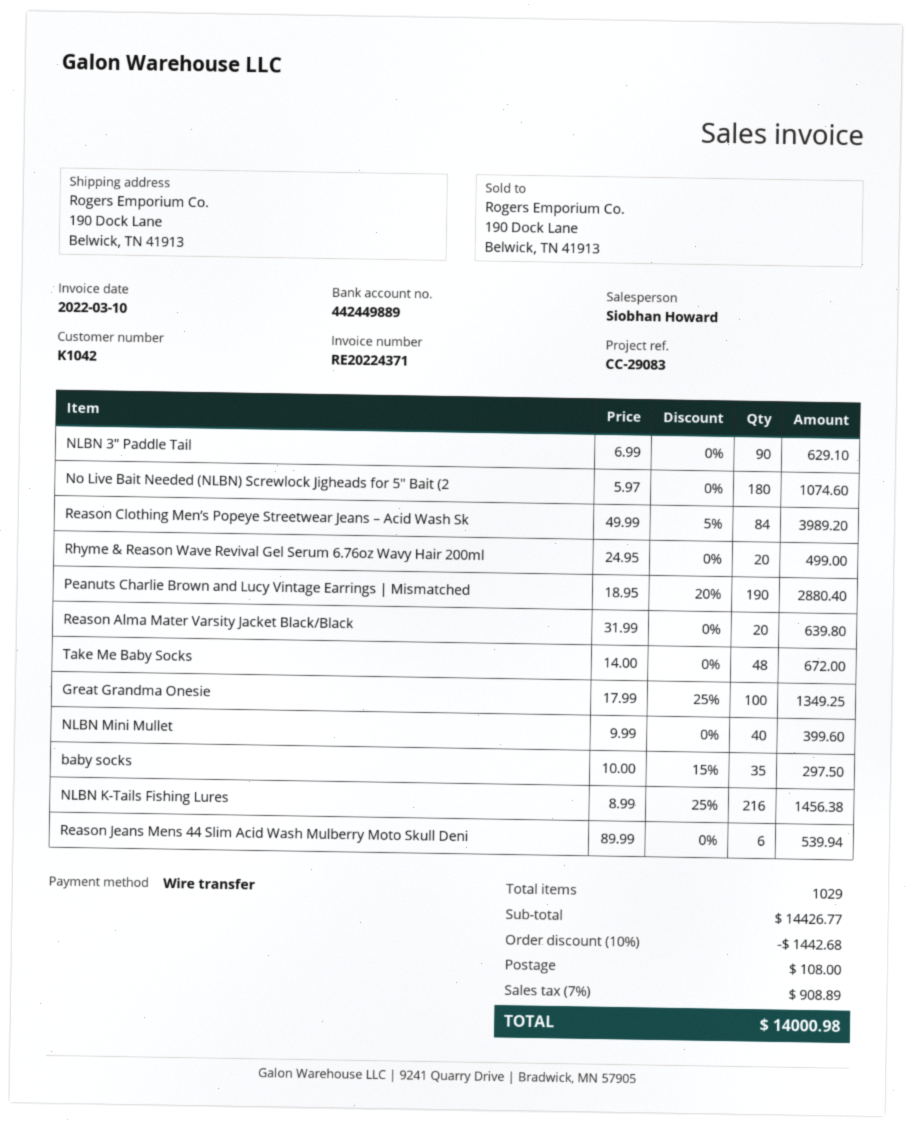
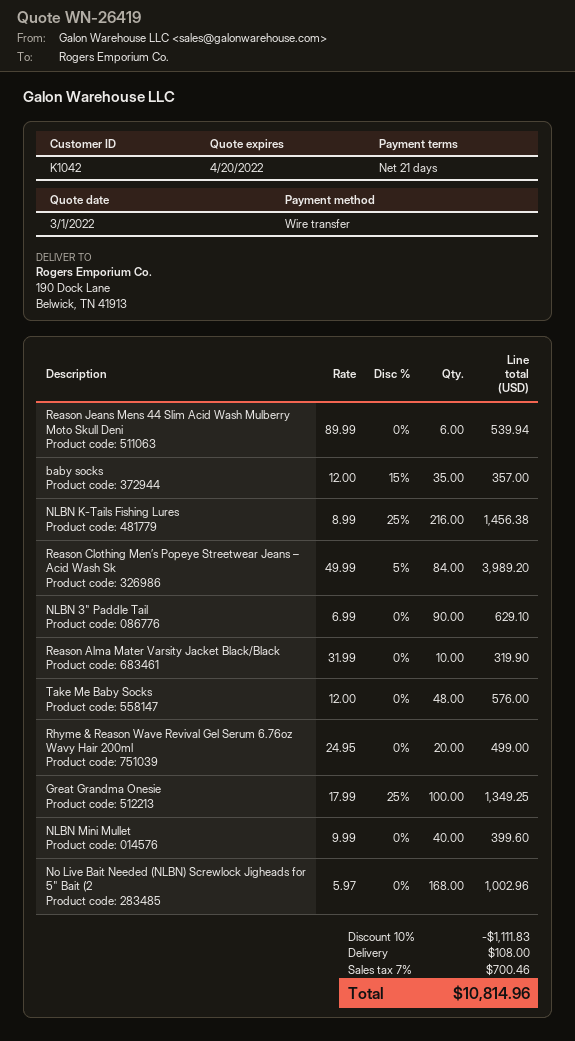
No Live Bait Needed (NLBN) Screwlock Jigheads for 5" Bait (2: 180 x 5.97 = 1074.60 -> 168 x 5.97 = 1002.96
Peanuts Charlie Brown and Lucy Vintage Earrings | Mismatched: 190 x 18.95 - 20% = 2880.40 -> none
Reason Alma Mater Varsity Jacket Black/Black: 20 x 31.99 = 639.80 -> 10 x 31.99 = 319.90
Take Me Baby Socks: 48 x 14.00 = 672.00 -> 48 x 12.00 = 576.00
baby socks: 35 x 10.00 - 15% = 297.50 -> 35 x 12.00 - 15% = 357.00
discount: 10% = 1442.68 -> 10% = 1111.83
tax: 7% = 908.89 -> 7% = 700.46
total: 14000.98 -> 10814.96

